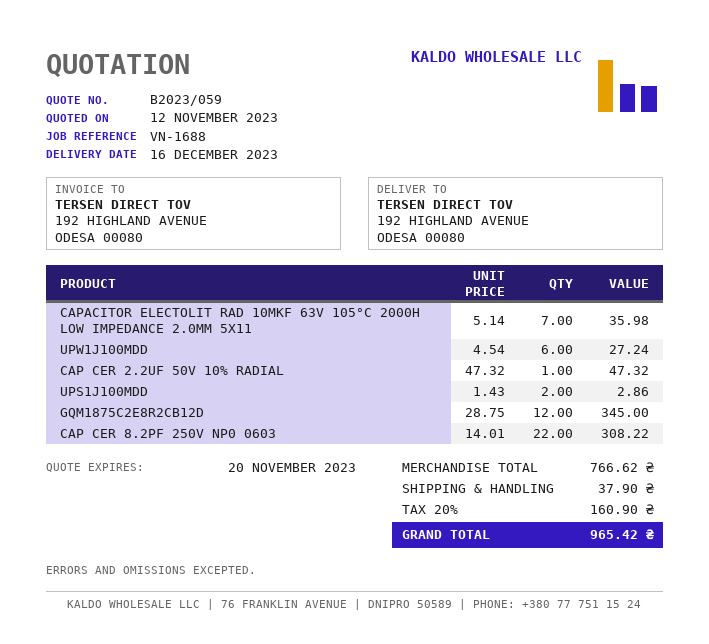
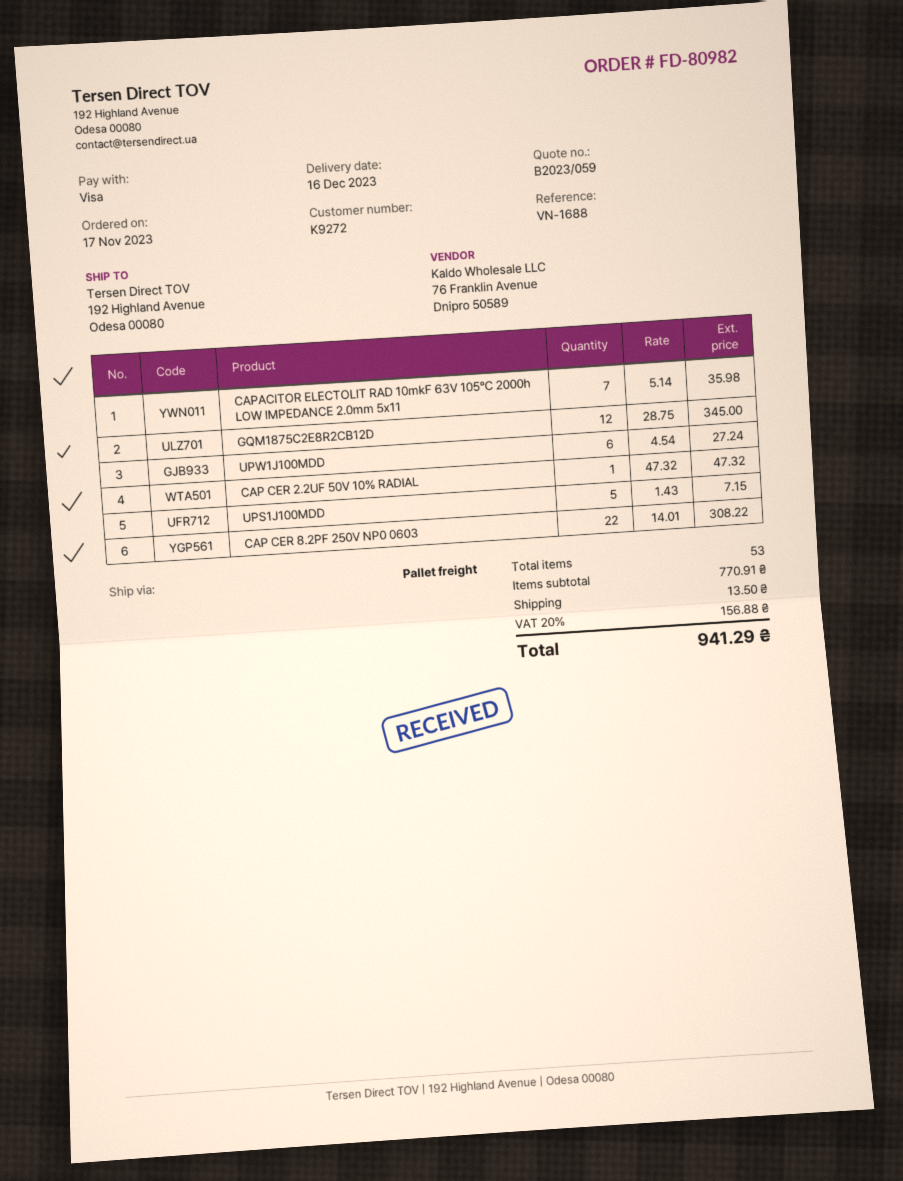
UPS1J100MDD: 2 x 1.43 = 2.86 -> 5 x 1.43 = 7.15
subtotal: 766.62 -> 770.91
shipping: 37.90 -> 13.50
tax: 20% = 160.90 -> 20% = 156.88
total: 965.42 -> 941.29

